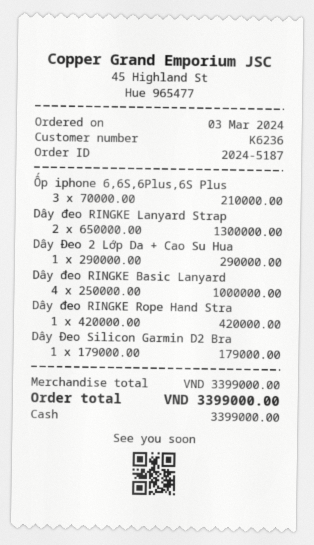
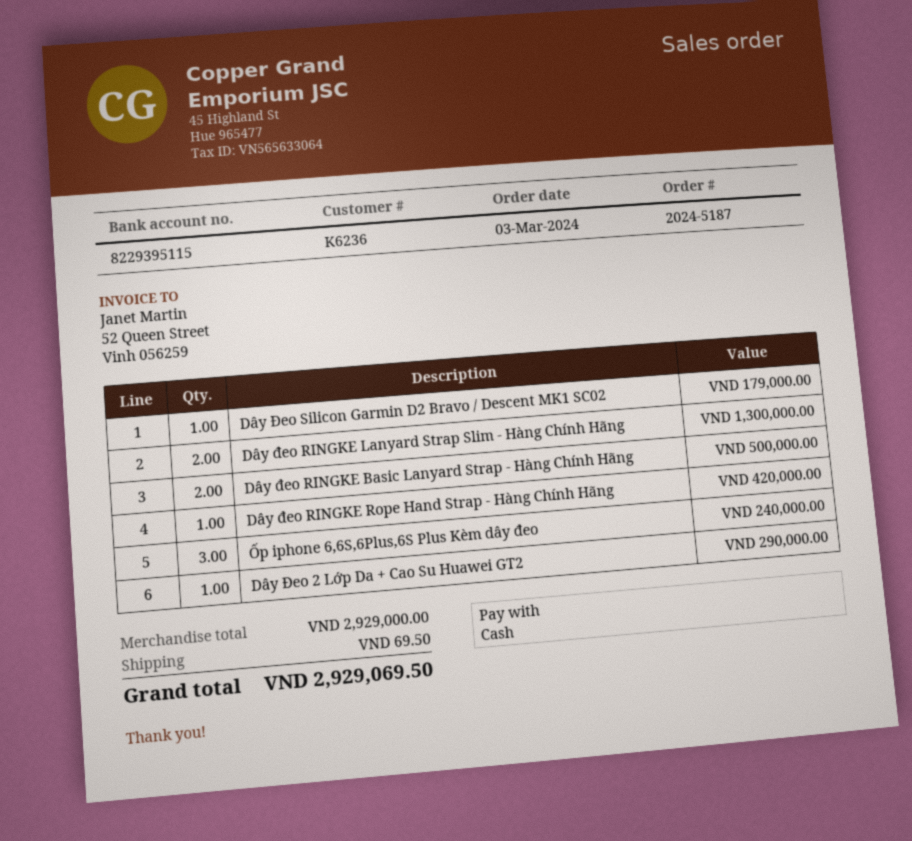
Ốp iphone 6,6S,6Plus,6S Plus: 3 for 210000.00 -> 3 for 240000.00
Dây đeo RINGKE Basic Lanyard: 4 for 1000000.00 -> 2 for 500000.00
subtotal: 3399000.00 -> 2929000.00
shipping: none -> 69.50
total: 3399000.00 -> 2929069.50

